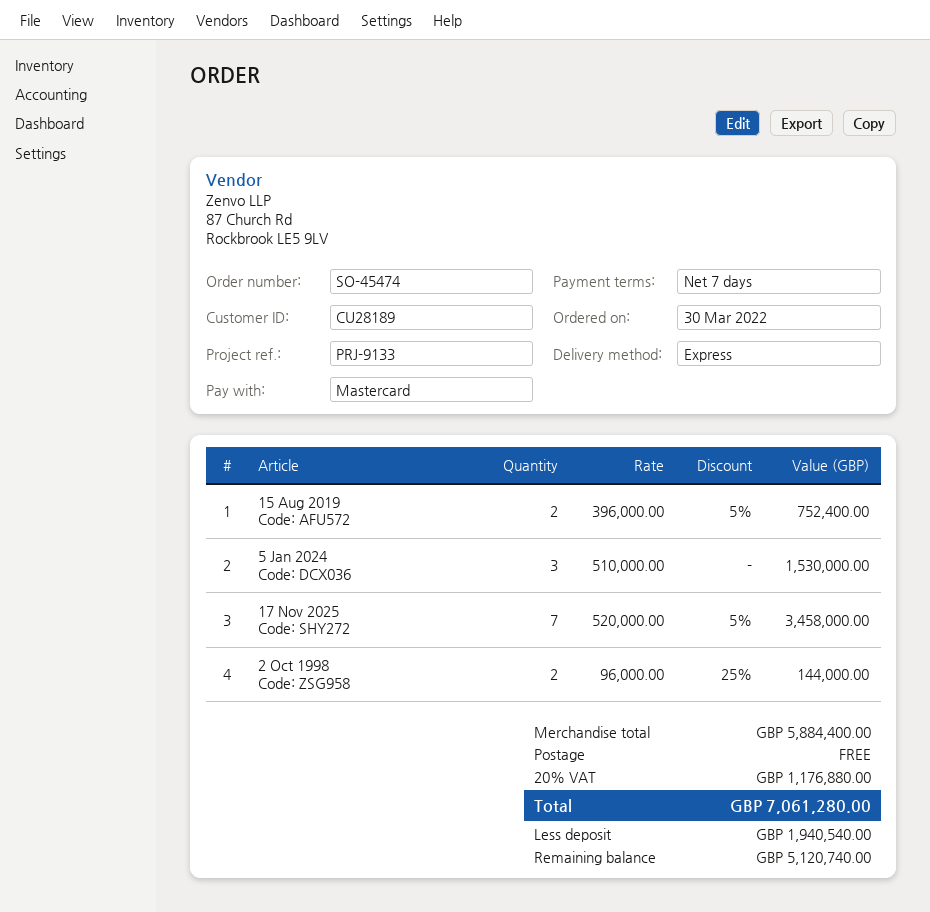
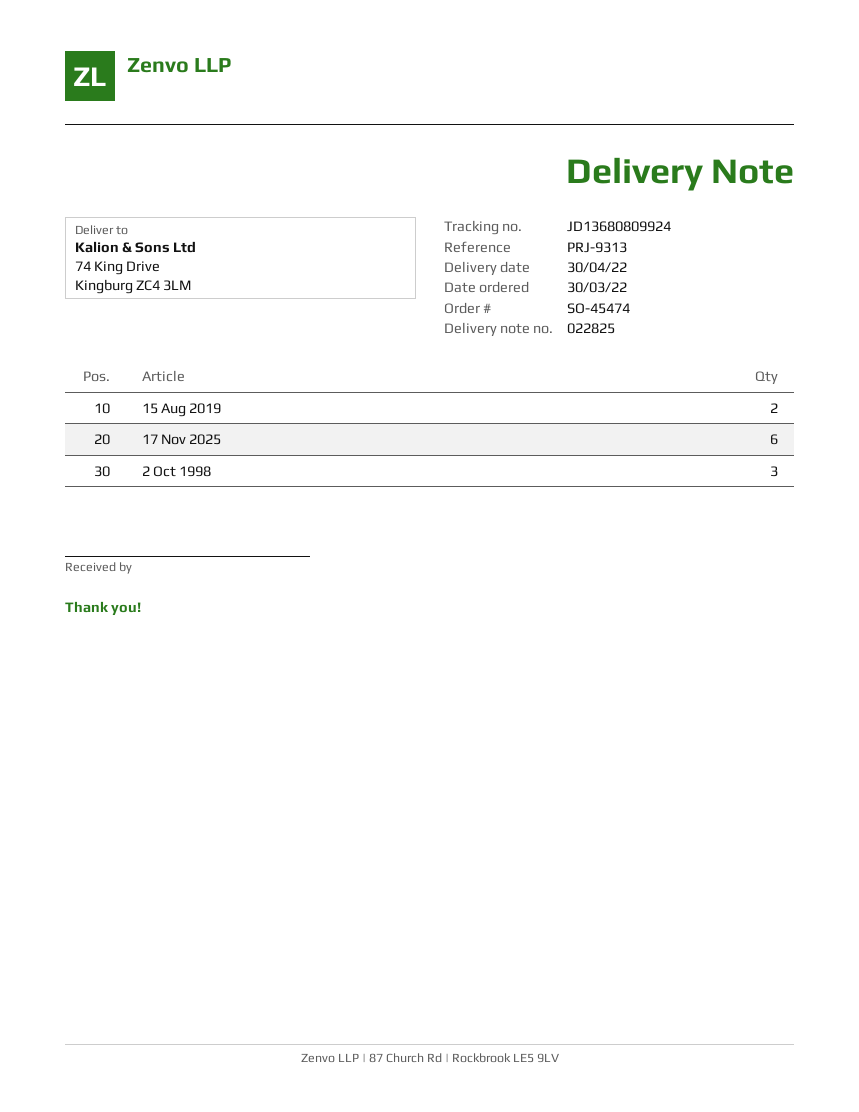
reference: PRJ-9133 -> PRJ-9313
5 Jan 2024: 3 -> none
17 Nov 2025: 7 -> 6
2 Oct 1998: 2 -> 3

